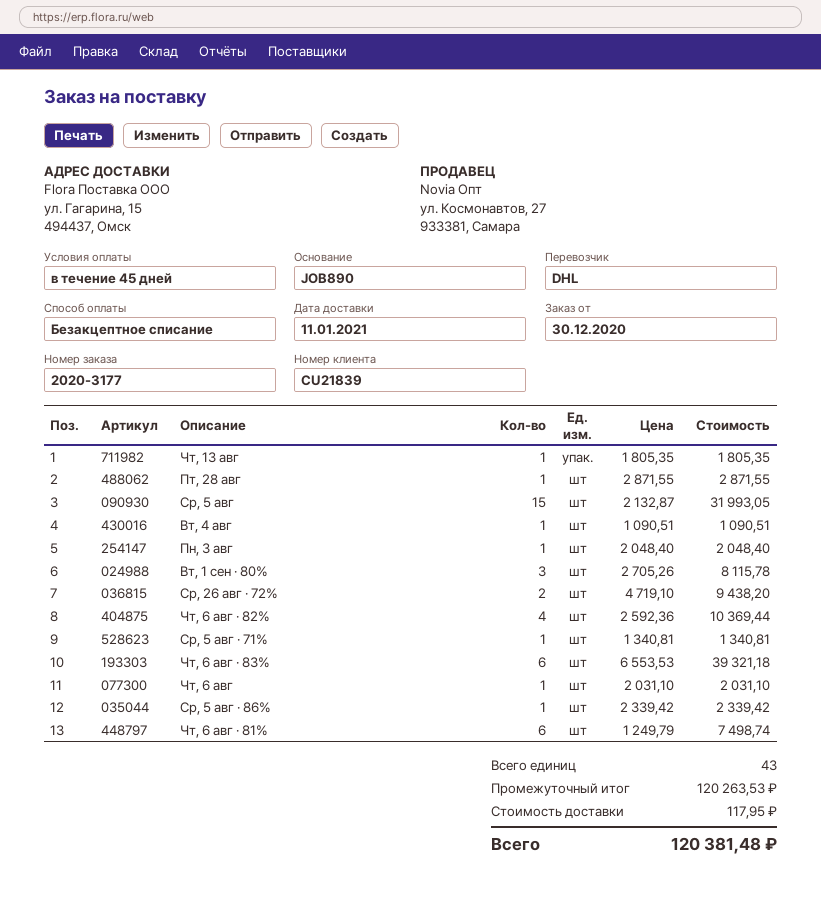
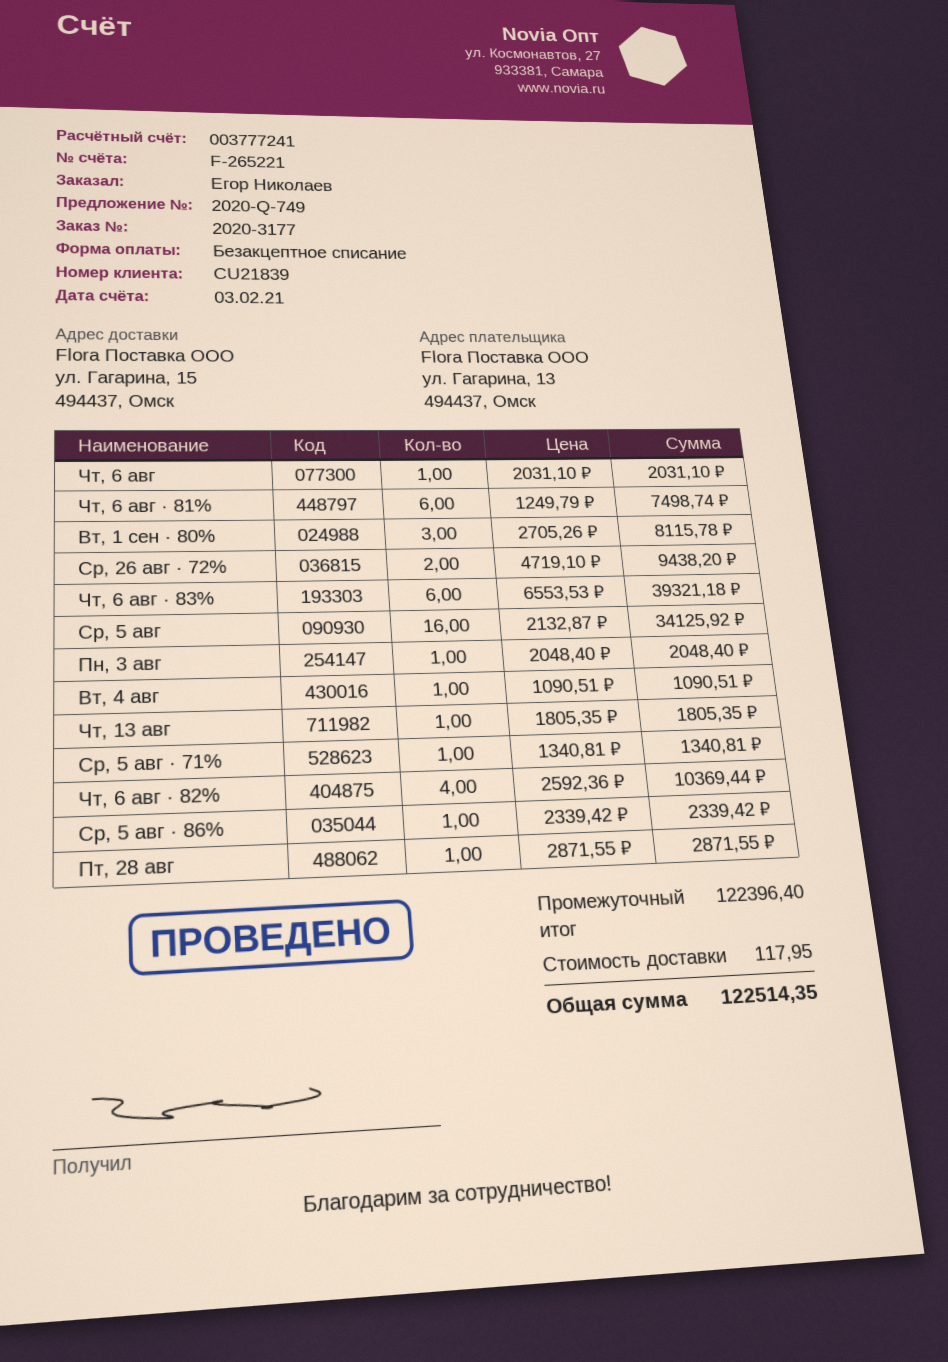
Ср, 5 авг: 15 x 2132.87 = 31993.05 -> 16 x 2132.87 = 34125.92
subtotal: 120263.53 -> 122396.40
total: 120381.48 -> 122514.35

